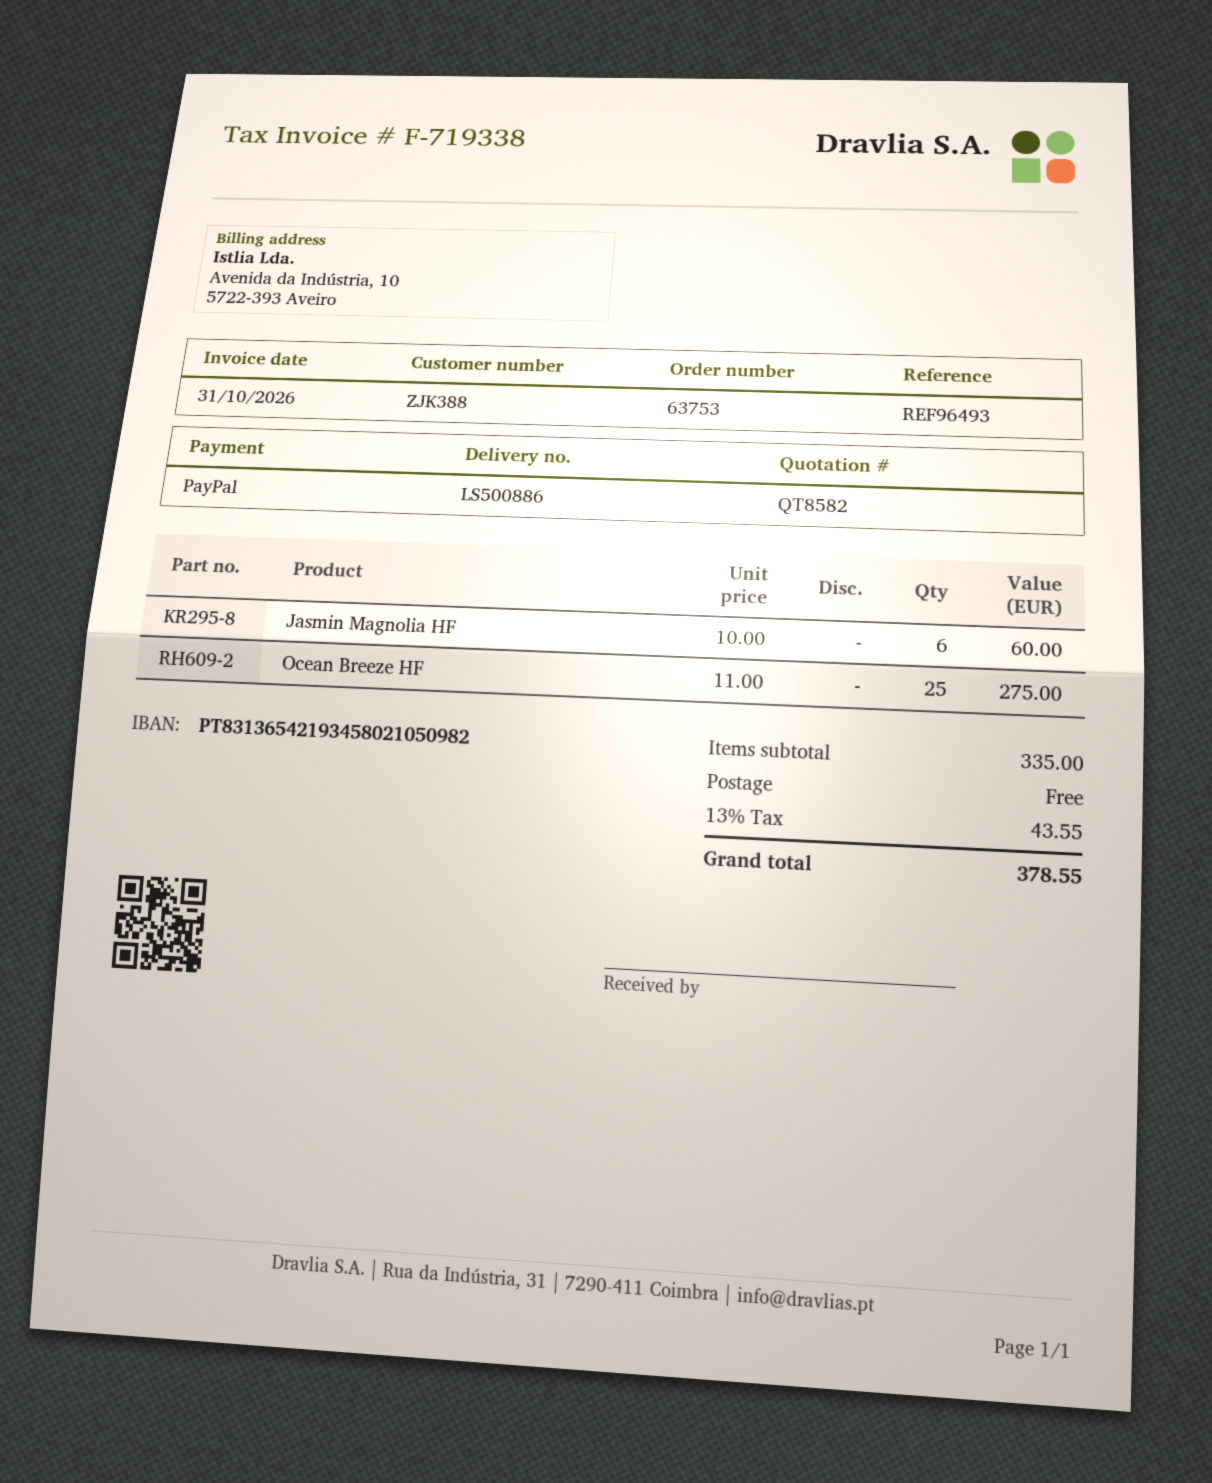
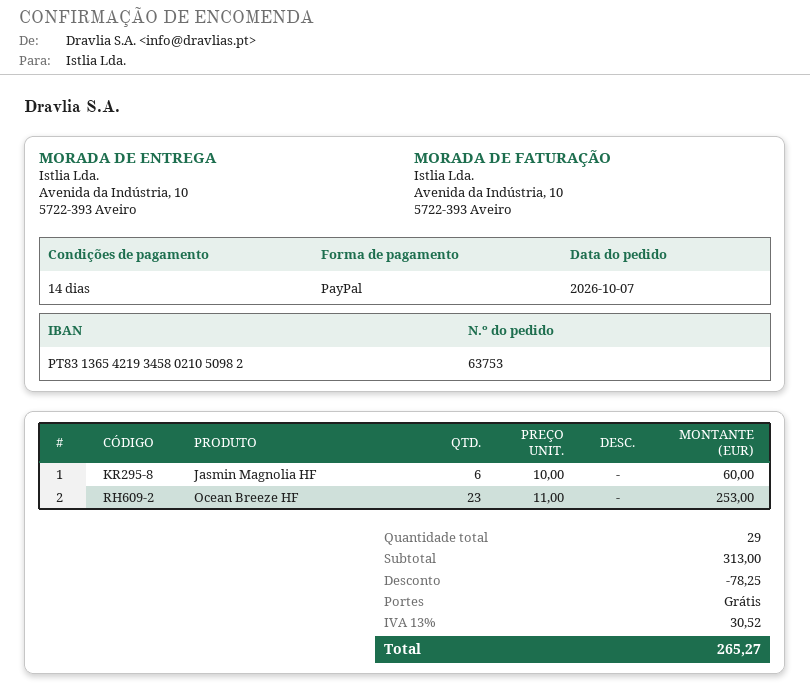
Ocean Breeze HF: 25 x 11.00 = 275.00 -> 23 x 11.00 = 253.00
subtotal: 335.00 -> 313.00
discount: none -> 78.25
tax: 13% = 43.55 -> 13% = 30.52
total: 378.55 -> 265.27

